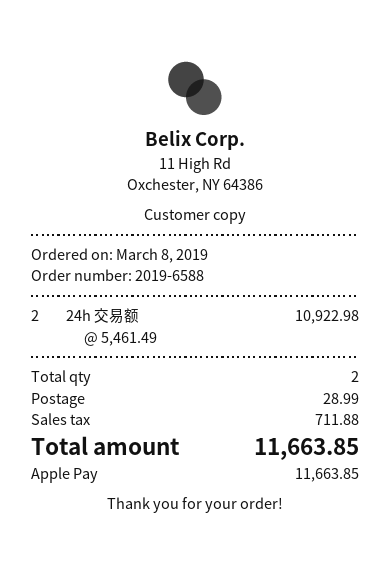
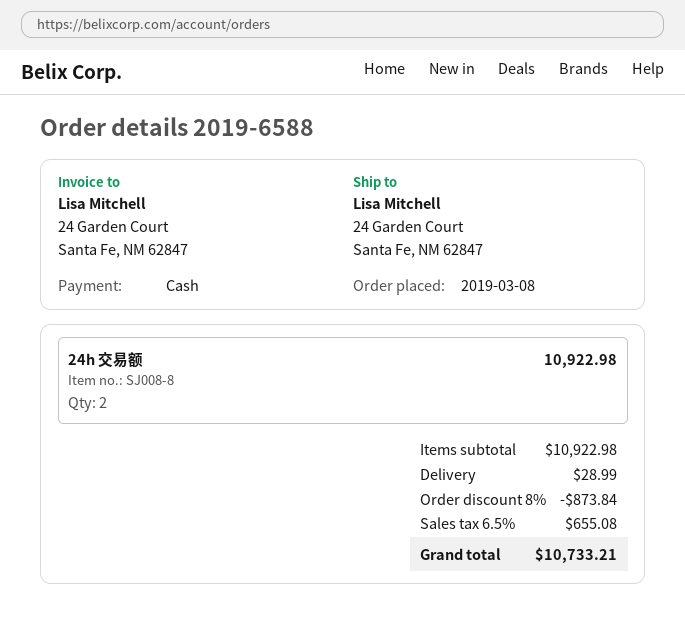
payment method: Apple Pay -> cash
discount: none -> 8% = 873.84
tax: 711.88 -> 655.08
total: 11663.85 -> 10733.21

